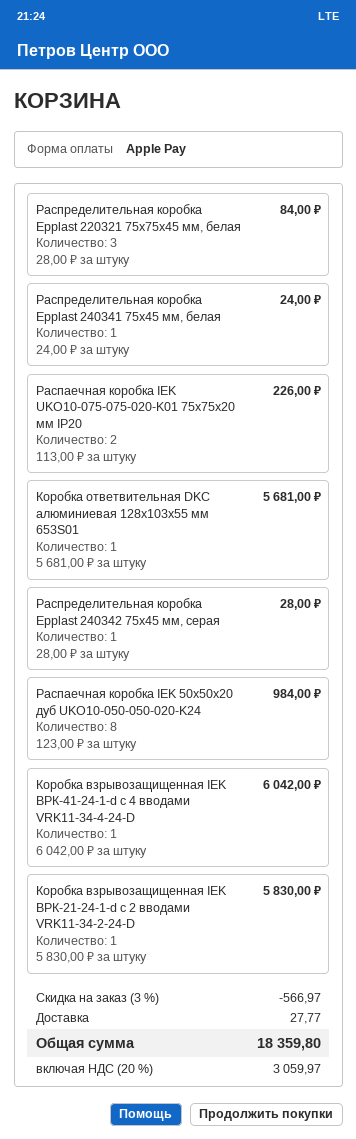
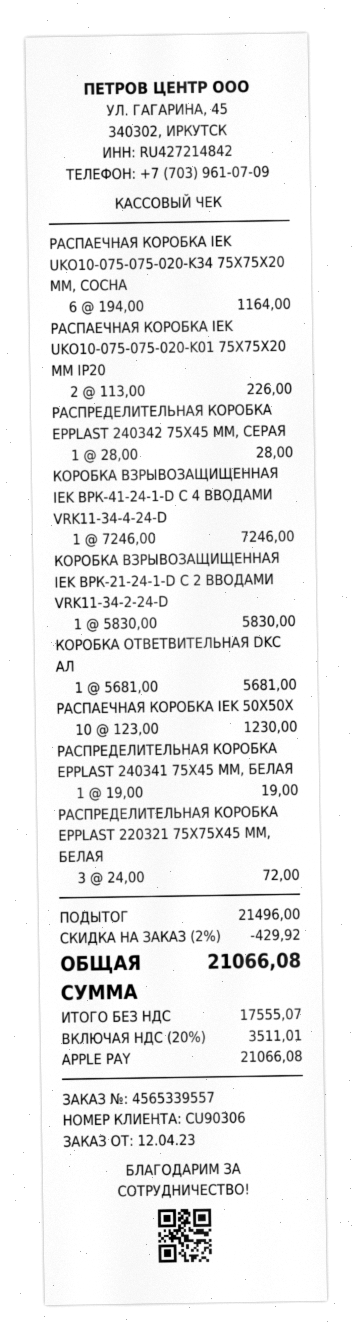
Распределительная коробка Epplast 220321 75x75x45 мм, белая: 3 x 28.00 = 84.00 -> 3 x 24.00 = 72.00
Распределительная коробка Epplast 240341 75x45 мм, белая: 1 x 24.00 = 24.00 -> 1 x 19.00 = 19.00
Распаечная коробка IEK 50x50x20 дуб UKO10-050-050-020-K24: 8 x 123.00 = 984.00 -> 10 x 123.00 = 1230.00
Коробка взрывозащищенная IEK ВРК-41-24-1-d с 4 вводами VRK11-34-4-24-D: 1 x 6042.00 = 6042.00 -> 1 x 7246.00 = 7246.00
РАСПАЕЧНАЯ КОРОБКА IEK UKO10-075-075-020-K34 75X75X20 ММ, СОСНА: none -> 6 x 194.00 = 1164.00
discount: 3% = 566.97 -> 2% = 429.92
shipping: 27.77 -> none
tax: 20% = 3059.97 -> 20% = 3511.01
total: 18359.80 -> 21066.08

